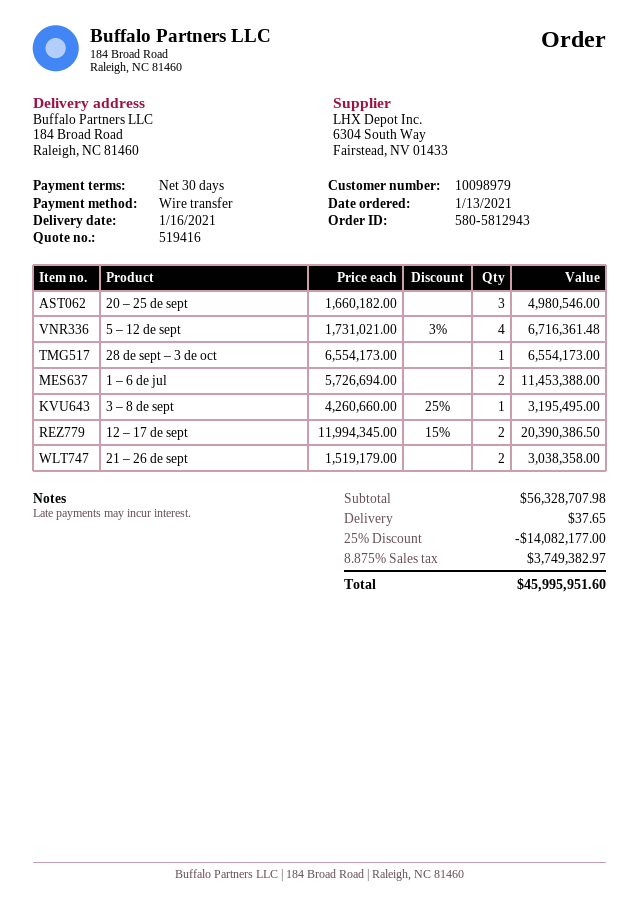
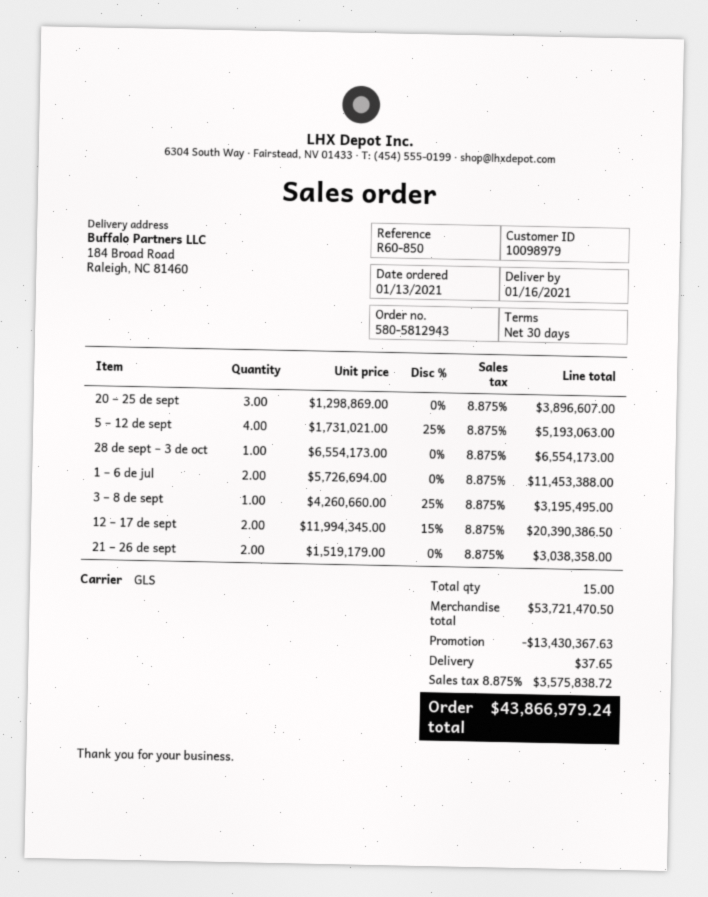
20 – 25 de sept: 3 x 1660182.00 = 4980546.00 -> 3 x 1298869.00 = 3896607.00
5 – 12 de sept: 4 x 1731021.00 - 3% = 6716361.48 -> 4 x 1731021.00 - 25% = 5193063.00
subtotal: 56328707.98 -> 53721470.50
discount: 14082177.00 -> 13430367.63
tax: 8.875% = 3749382.97 -> 8.875% = 3575838.72
total: 45995951.60 -> 43866979.24

